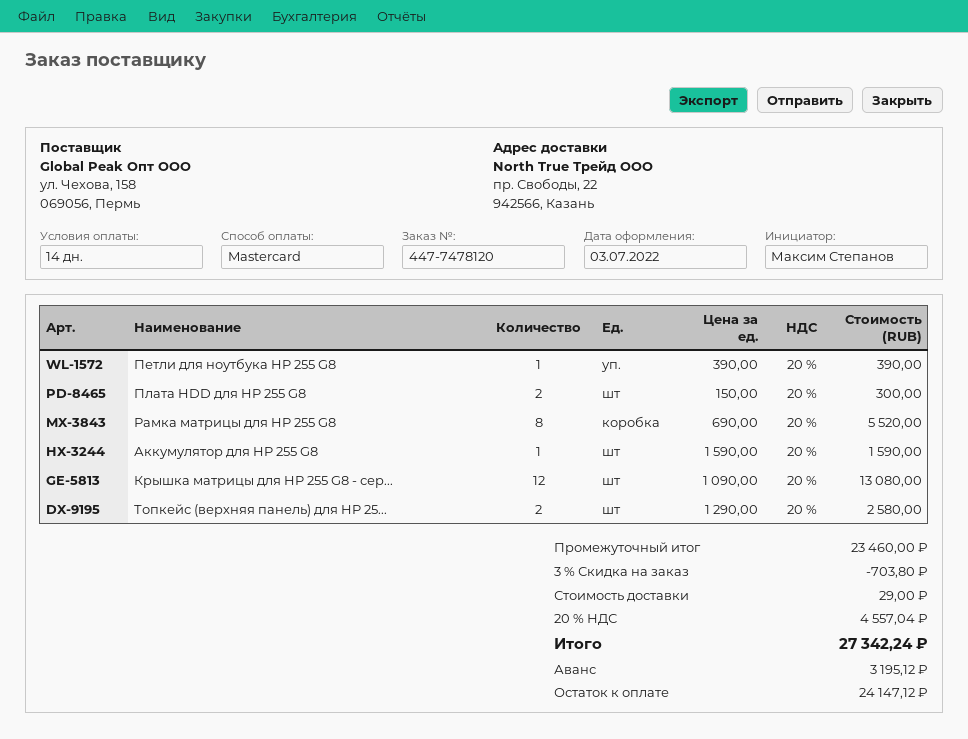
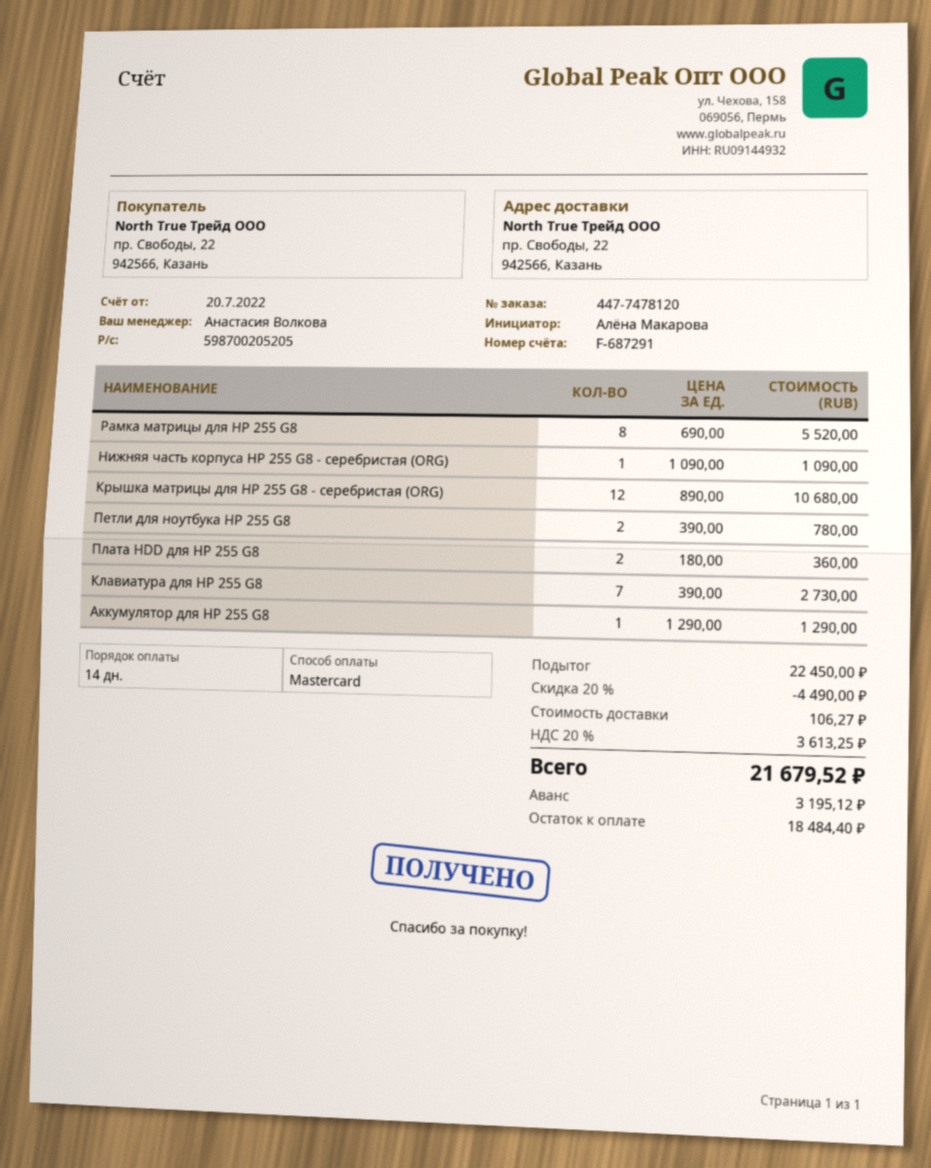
ordered by: Максим Степанов -> Алёна Макарова
Петли для ноутбука HP 255 G8: 1 x 390.00 = 390.00 -> 2 x 390.00 = 780.00
Плата HDD для HP 255 G8: 2 x 150.00 = 300.00 -> 2 x 180.00 = 360.00
Аккумулятор для HP 255 G8: 1 x 1590.00 = 1590.00 -> 1 x 1290.00 = 1290.00
Крышка матрицы для HP 255 G8 - сер...: 12 x 1090.00 = 13080.00 -> 12 x 890.00 = 10680.00
Топкейс (верхняя панель) для HP 25...: 2 x 1290.00 = 2580.00 -> none
Нижняя часть корпуса HP 255 G8 - серебристая (ORG): none -> 1 x 1090.00 = 1090.00
Клавиатура для HP 255 G8: none -> 7 x 390.00 = 2730.00
subtotal: 23460.00 -> 22450.00
discount: 3% = 703.80 -> 20% = 4490.00
shipping: 29.00 -> 106.27
tax: 20% = 4557.04 -> 20% = 3613.25
total: 27342.24 -> 21679.52
balance: 24147.12 -> 18484.40

